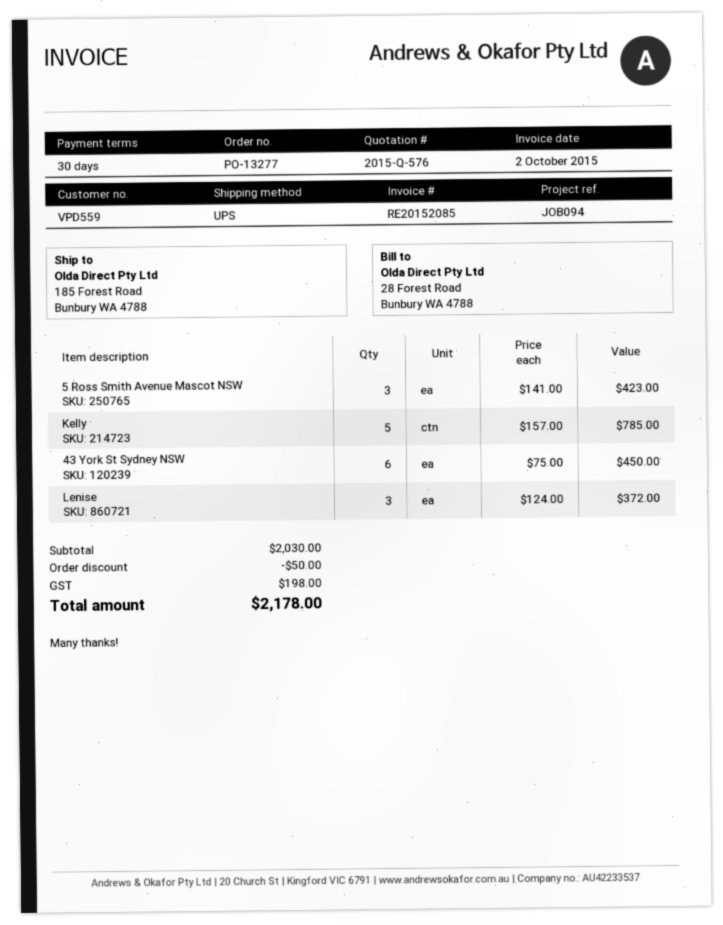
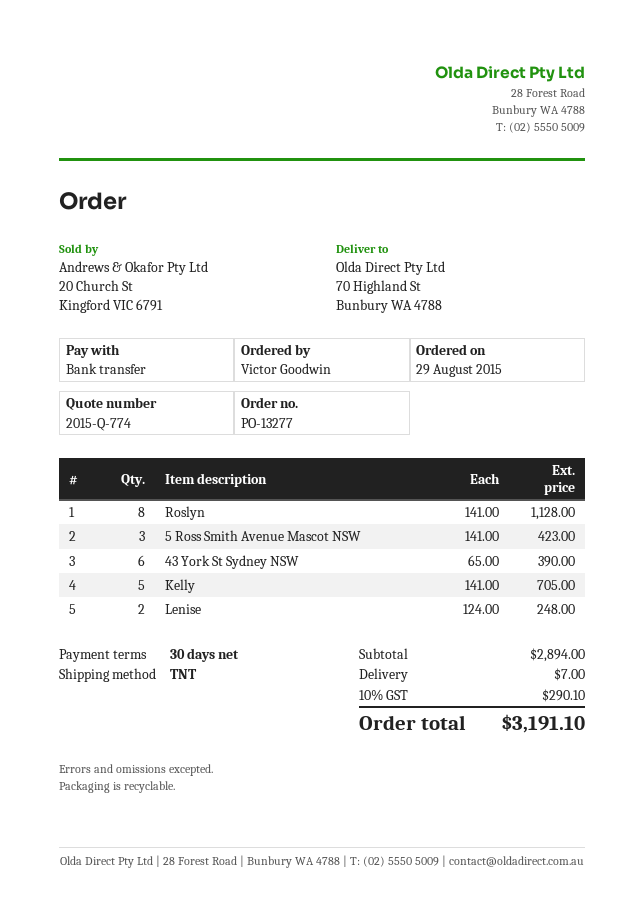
quote number: 2015-Q-576 -> 2015-Q-774
shipping method: UPS -> TNT
ship to: 185 Forest Road, Bunbury WA 4788 -> 70 Highland St, Bunbury WA 4788
Kelly: 5 x 157.00 = 785.00 -> 5 x 141.00 = 705.00
43 York St Sydney NSW: 6 x 75.00 = 450.00 -> 6 x 65.00 = 390.00
Lenise: 3 x 124.00 = 372.00 -> 2 x 124.00 = 248.00
Roslyn: none -> 8 x 141.00 = 1128.00
subtotal: 2030.00 -> 2894.00
discount: 50.00 -> none
shipping: none -> 7.00
tax: 198.00 -> 290.10
total: 2178.00 -> 3191.10

